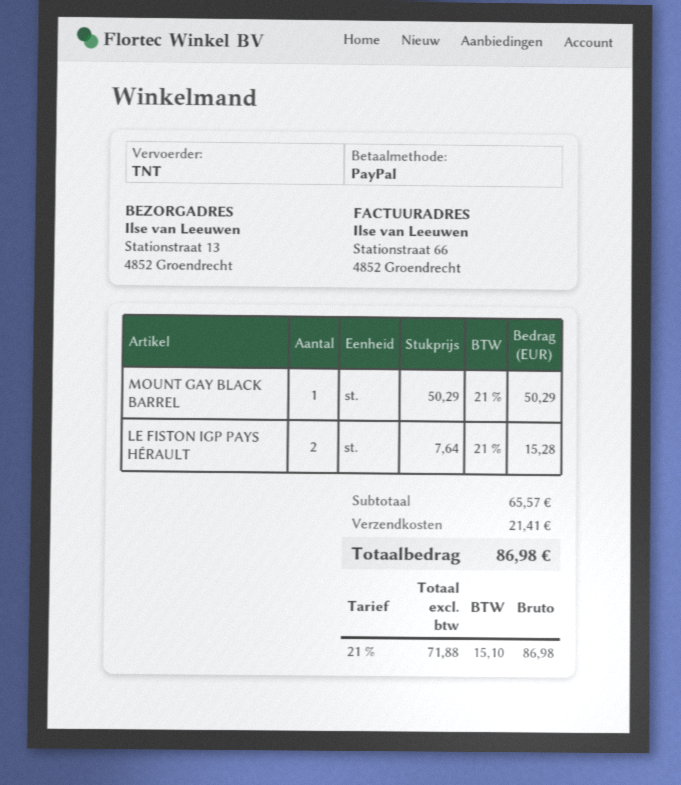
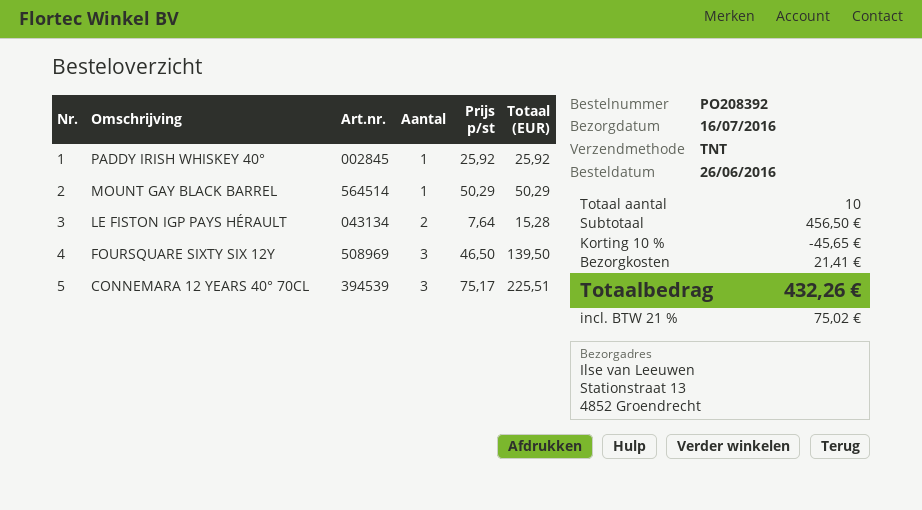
PADDY IRISH WHISKEY 40°: none -> 1 x 25.92 = 25.92
FOURSQUARE SIXTY SIX 12Y: none -> 3 x 46.50 = 139.50
CONNEMARA 12 YEARS 40° 70CL: none -> 3 x 75.17 = 225.51
subtotal: 65.57 -> 456.50
discount: none -> 10% = 45.65
tax: 21% = 15.10 -> 21% = 75.02
total: 86.98 -> 432.26

